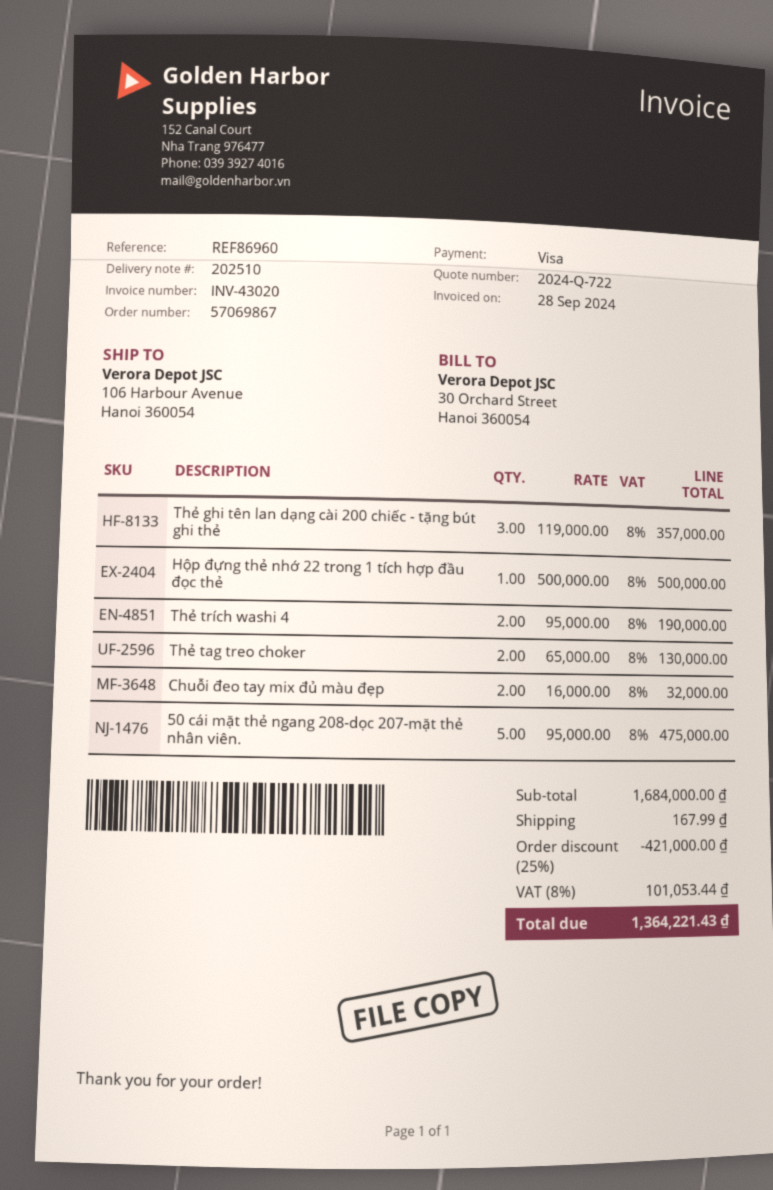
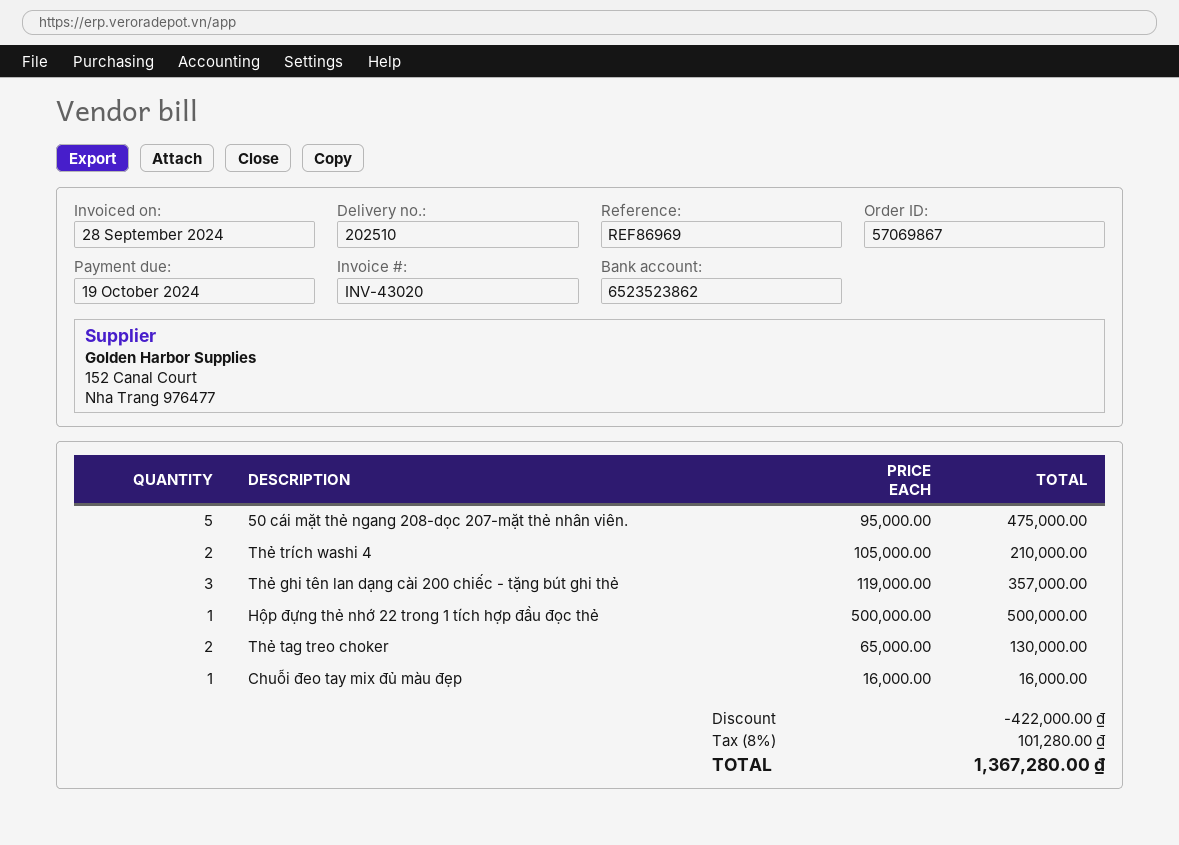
reference: REF86960 -> REF86969
Thẻ trích washi 4: 2 x 95000.00 = 190000.00 -> 2 x 105000.00 = 210000.00
Chuỗi đeo tay mix đủ màu đẹp: 2 x 16000.00 = 32000.00 -> 1 x 16000.00 = 16000.00
discount: 421000.00 -> 422000.00
shipping: 167.99 -> none
tax: 8% = 101053.44 -> 8% = 101280.00
total: 1364221.43 -> 1367280.00

